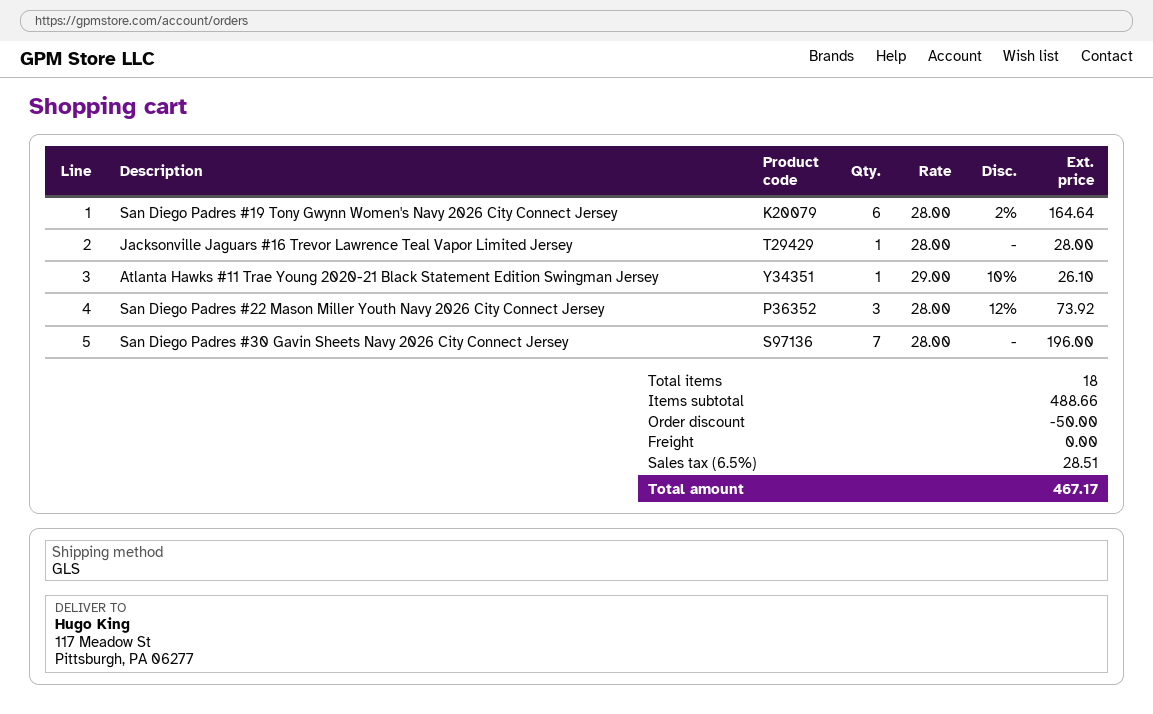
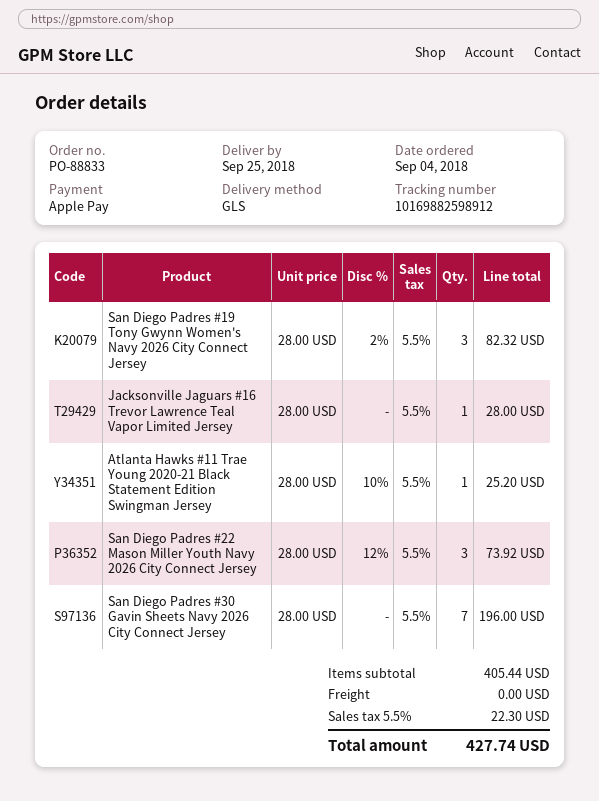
San Diego Padres #19 Tony Gwynn Women's Navy 2026 City Connect Jersey: 6 x 28.00 - 2% = 164.64 -> 3 x 28.00 - 2% = 82.32
Atlanta Hawks #11 Trae Young 2020-21 Black Statement Edition Swingman Jersey: 1 x 29.00 - 10% = 26.10 -> 1 x 28.00 - 10% = 25.20
subtotal: 488.66 -> 405.44
discount: 50.00 -> none
tax: 6.5% = 28.51 -> 5.5% = 22.30
total: 467.17 -> 427.74

